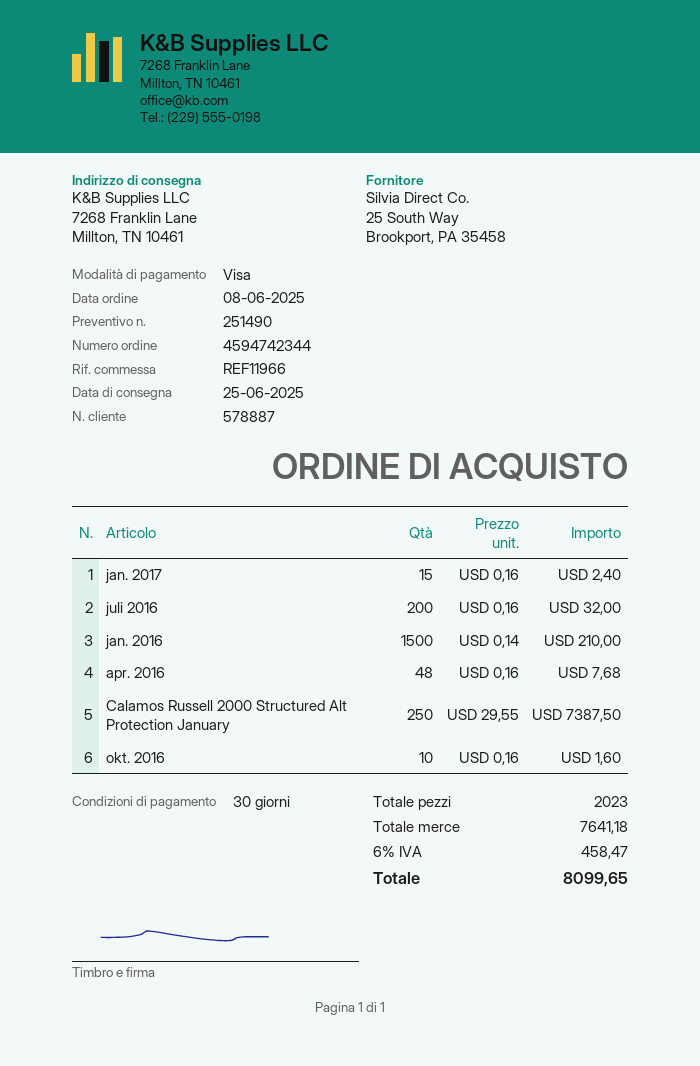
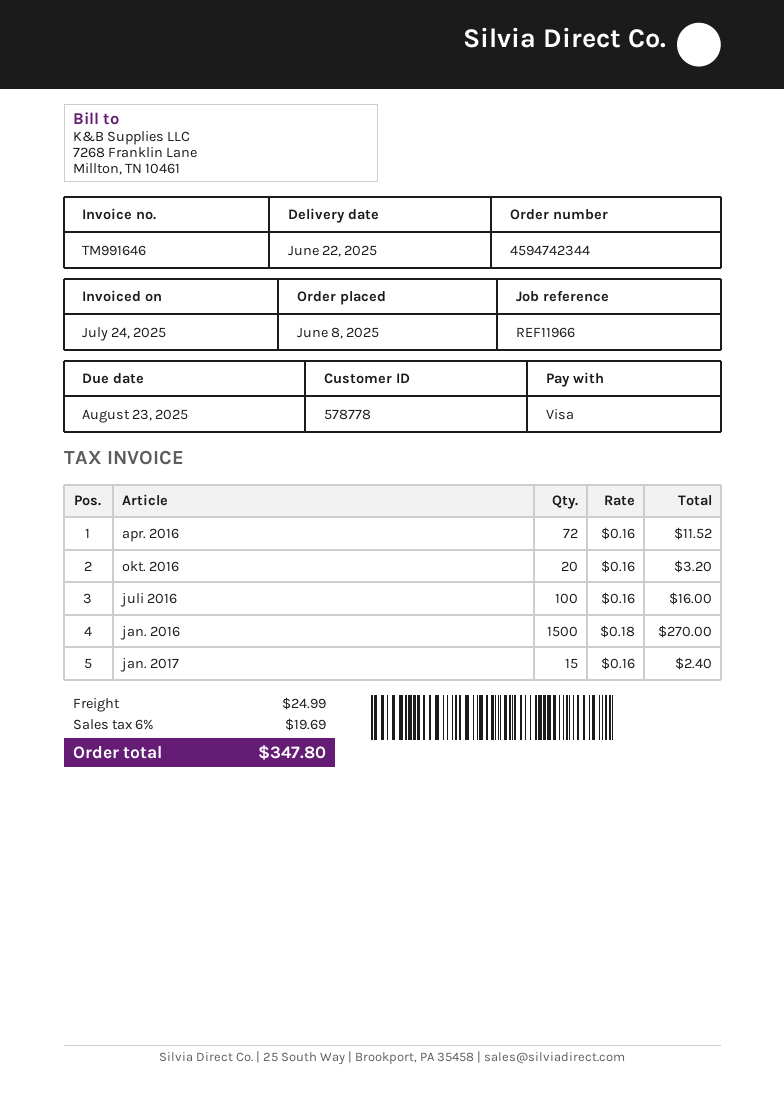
delivery date: 2025-06-25 -> 2025-06-22
customer number: 578887 -> 578778
juli 2016: 200 x 0.16 = 32.00 -> 100 x 0.16 = 16.00
jan. 2016: 1500 x 0.14 = 210.00 -> 1500 x 0.18 = 270.00
apr. 2016: 48 x 0.16 = 7.68 -> 72 x 0.16 = 11.52
Calamos Russell 2000 Structured Alt Protection January: 250 x 29.55 = 7387.50 -> none
okt. 2016: 10 x 0.16 = 1.60 -> 20 x 0.16 = 3.20
shipping: none -> 24.99
tax: 6% = 458.47 -> 6% = 19.69
total: 8099.65 -> 347.80

